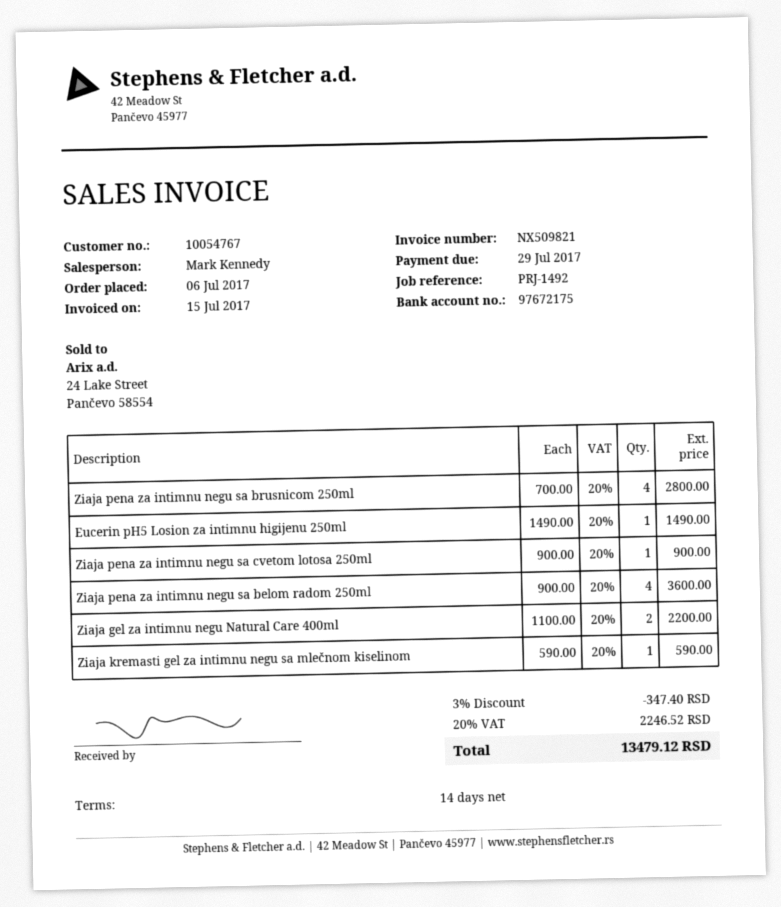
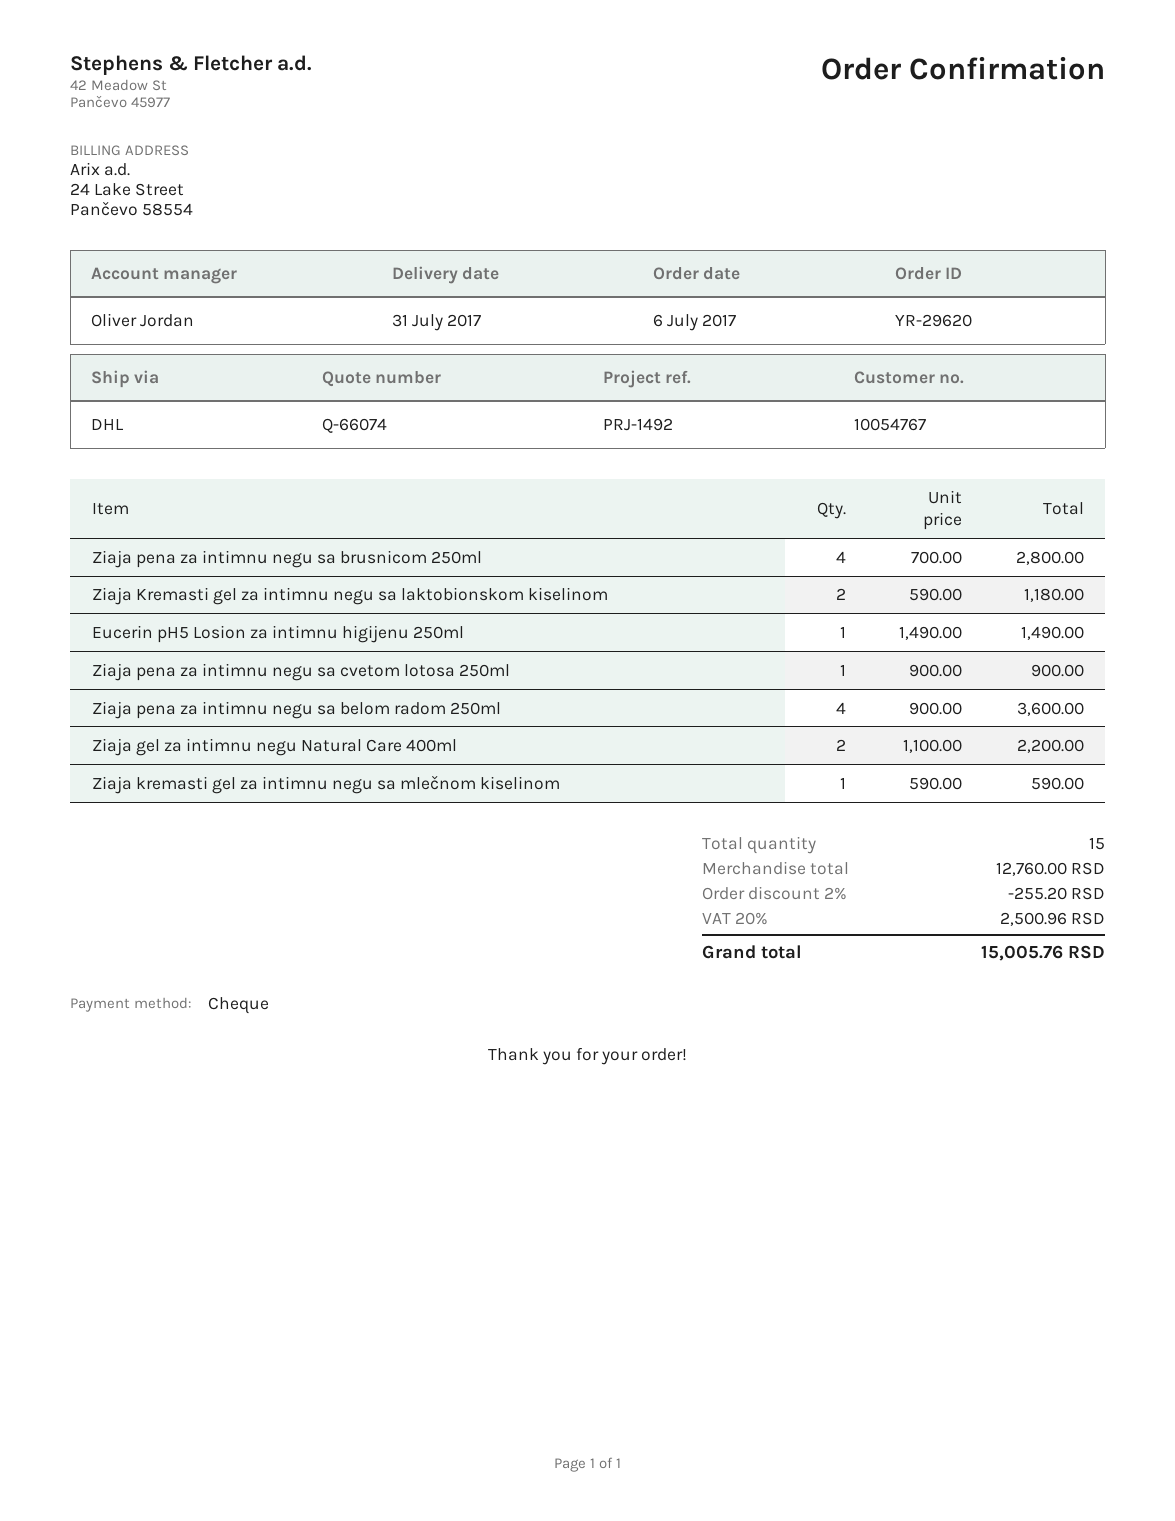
sales rep: Mark Kennedy -> Oliver Jordan
Ziaja Kremasti gel za intimnu negu sa laktobionskom kiselinom: none -> 2 x 590.00 = 1180.00
discount: 3% = 347.40 -> 2% = 255.20
tax: 20% = 2246.52 -> 20% = 2500.96
total: 13479.12 -> 15005.76

